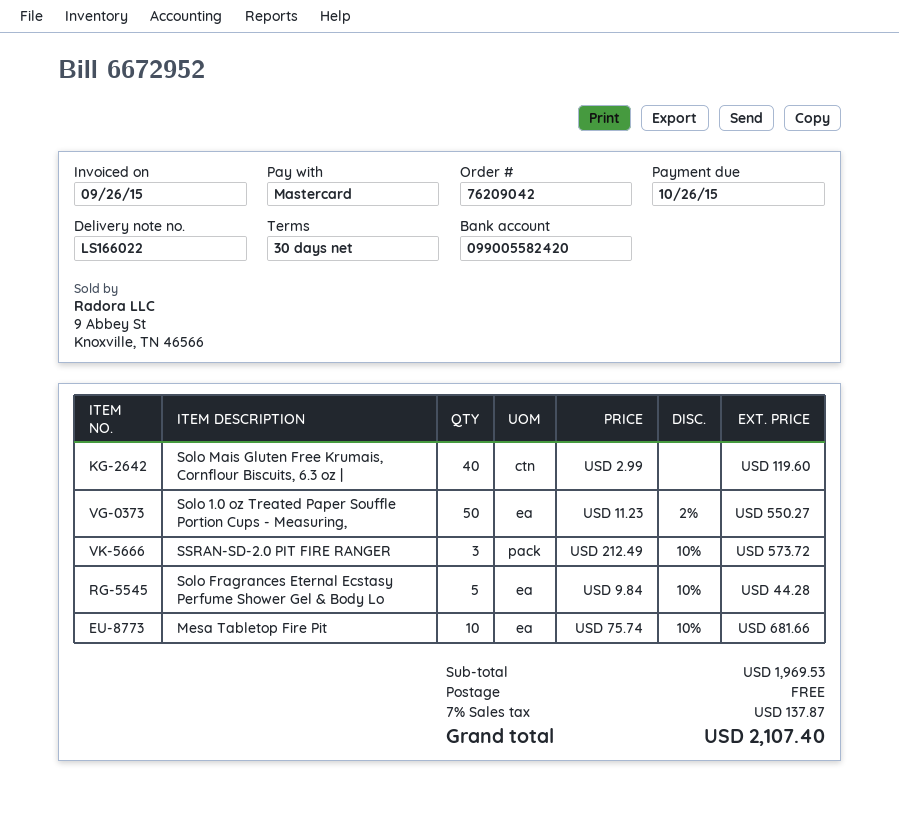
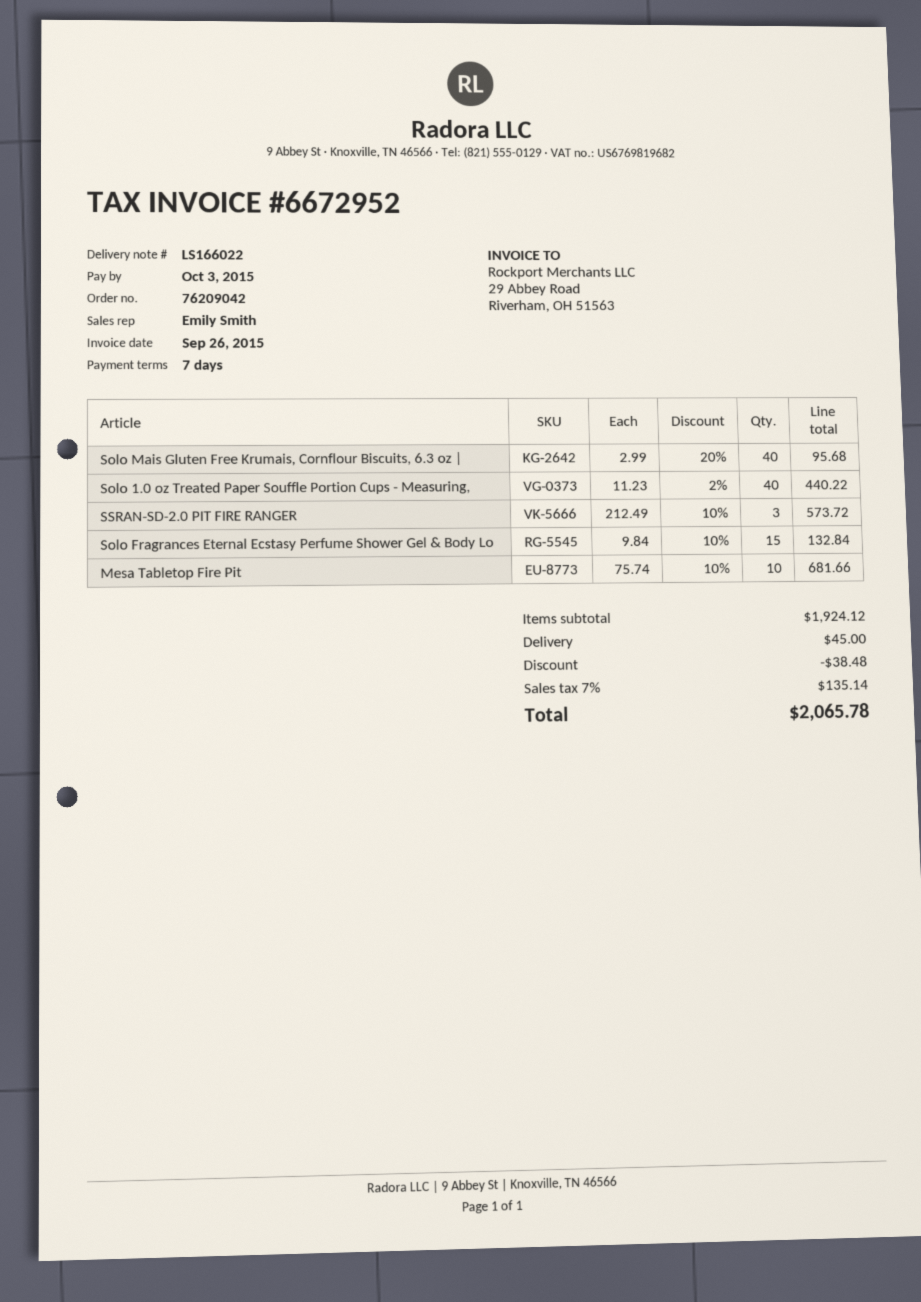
payment terms: 30 days -> 7 days
due date: 2015-10-26 -> 2015-10-03
Solo Mais Gluten Free Krumais, Cornflour Biscuits, 6.3 oz |: 40 x 2.99 = 119.60 -> 40 x 2.99 - 20% = 95.68
Solo 1.0 oz Treated Paper Souffle Portion Cups - Measuring,: 50 x 11.23 - 2% = 550.27 -> 40 x 11.23 - 2% = 440.22
Solo Fragrances Eternal Ecstasy Perfume Shower Gel & Body Lo: 5 x 9.84 - 10% = 44.28 -> 15 x 9.84 - 10% = 132.84
subtotal: 1969.53 -> 1924.12
discount: none -> 38.48
shipping: 0.00 -> 45.00
tax: 7% = 137.87 -> 7% = 135.14
total: 2107.40 -> 2065.78

